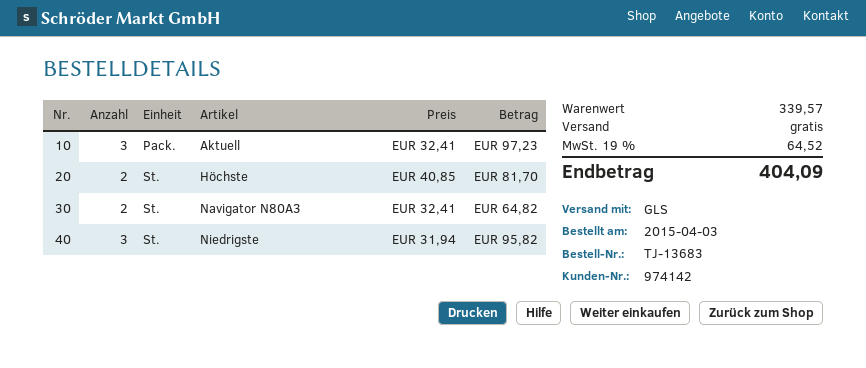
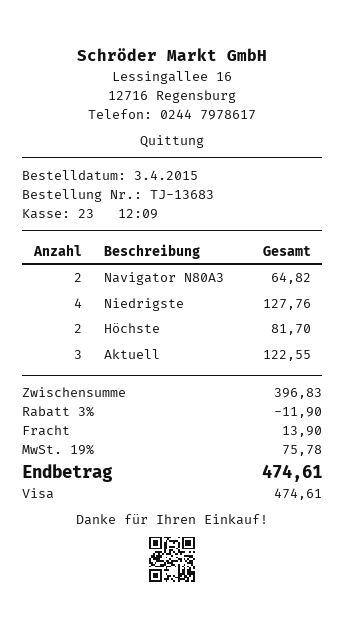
Aktuell: 3 for 97.23 -> 3 for 122.55
Niedrigste: 3 for 95.82 -> 4 for 127.76
subtotal: 339.57 -> 396.83
discount: none -> 3% = 11.90
shipping: 0.00 -> 13.90
tax: 19% = 64.52 -> 19% = 75.78
total: 404.09 -> 474.61

